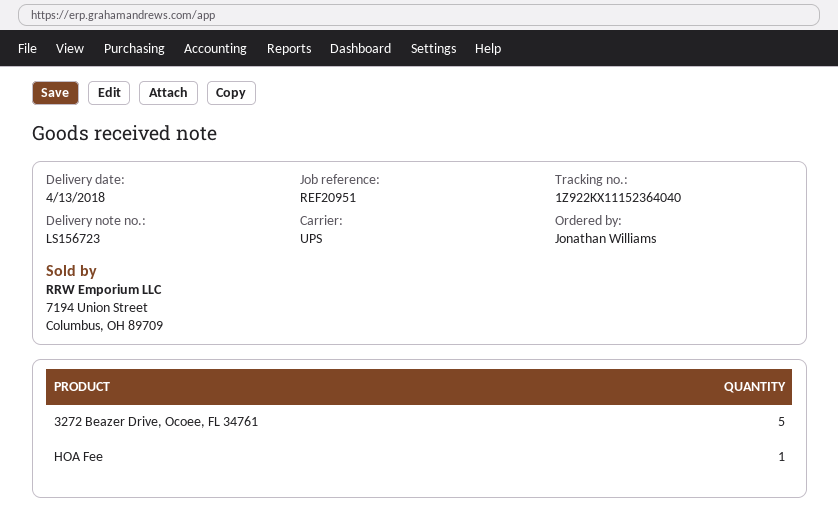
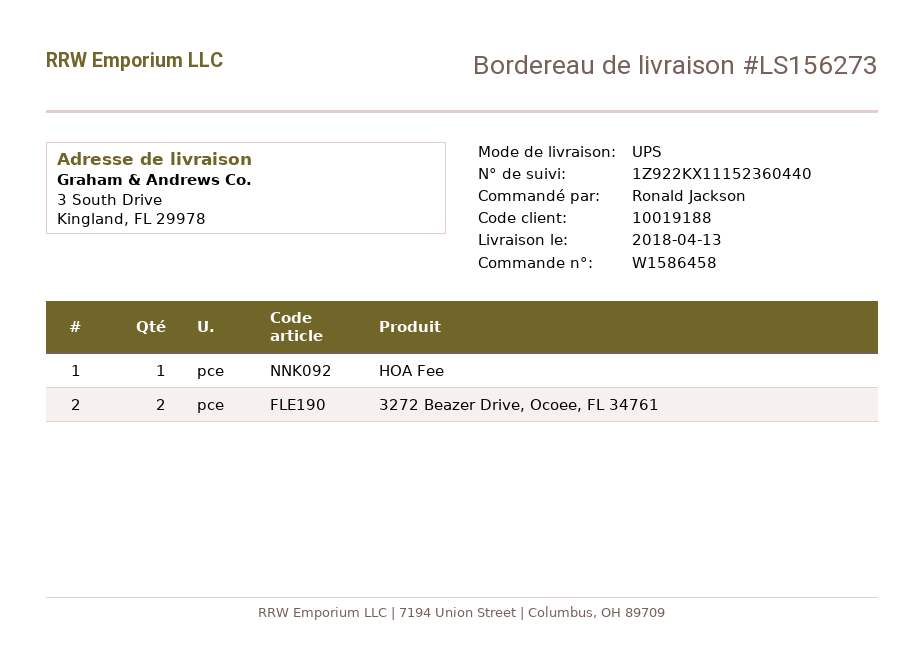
delivery note number: LS156723 -> LS156273
ordered by: Jonathan Williams -> Ronald Jackson
tracking number: 1Z922KX11152364040 -> 1Z922KX11152360440
3272 Beazer Drive, Ocoee, FL 34761: 5 -> 2

